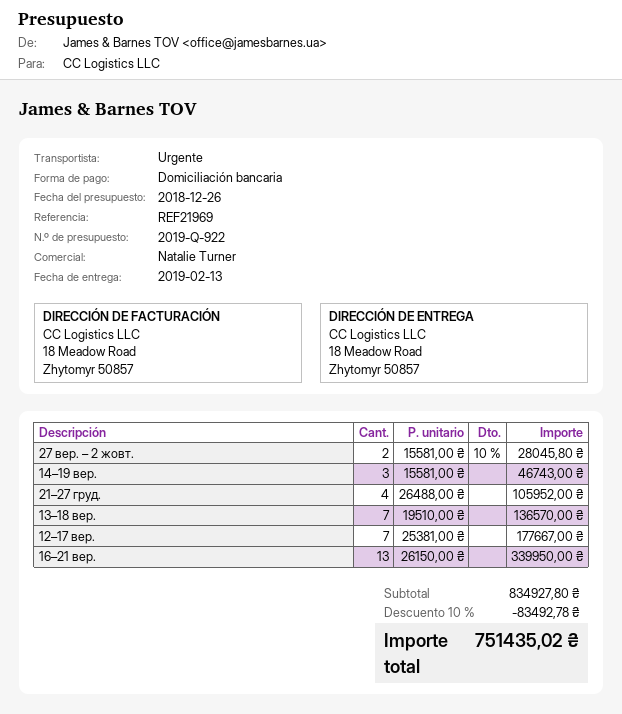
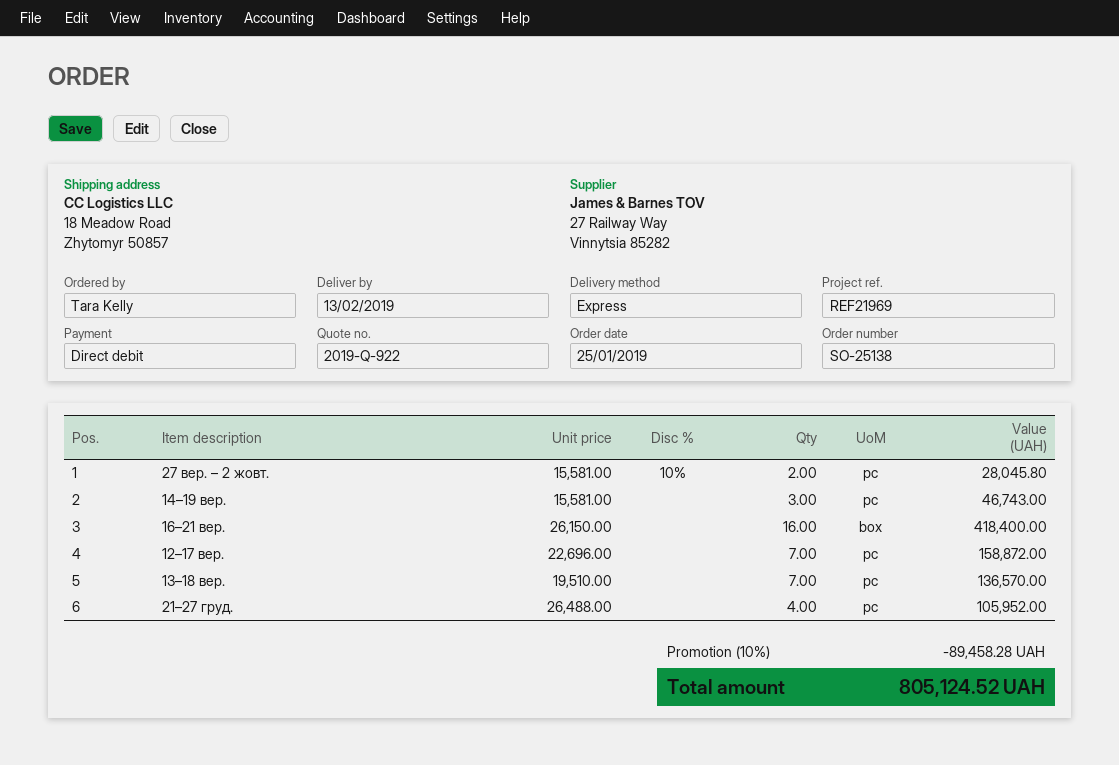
12–17 вер.: 7 x 25381.00 = 177667.00 -> 7 x 22696.00 = 158872.00
16–21 вер.: 13 x 26150.00 = 339950.00 -> 16 x 26150.00 = 418400.00
discount: 10% = 83492.78 -> 10% = 89458.28
total: 751435.02 -> 805124.52

